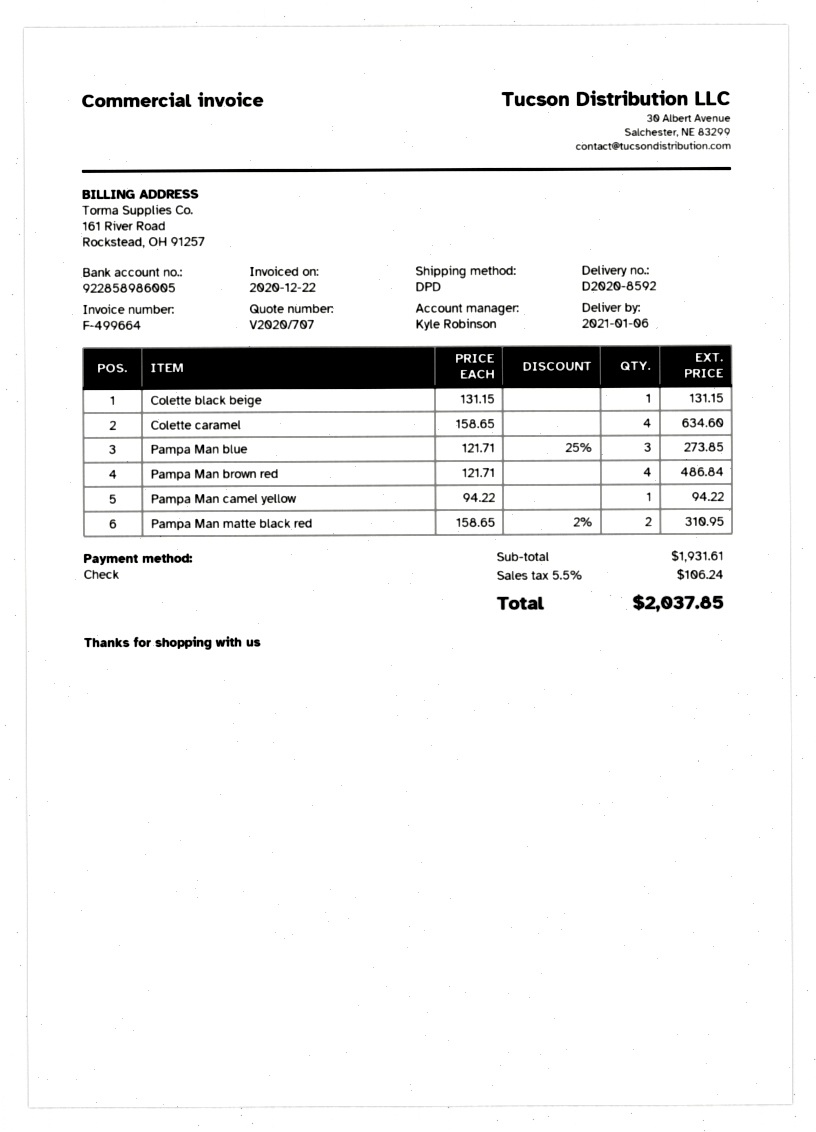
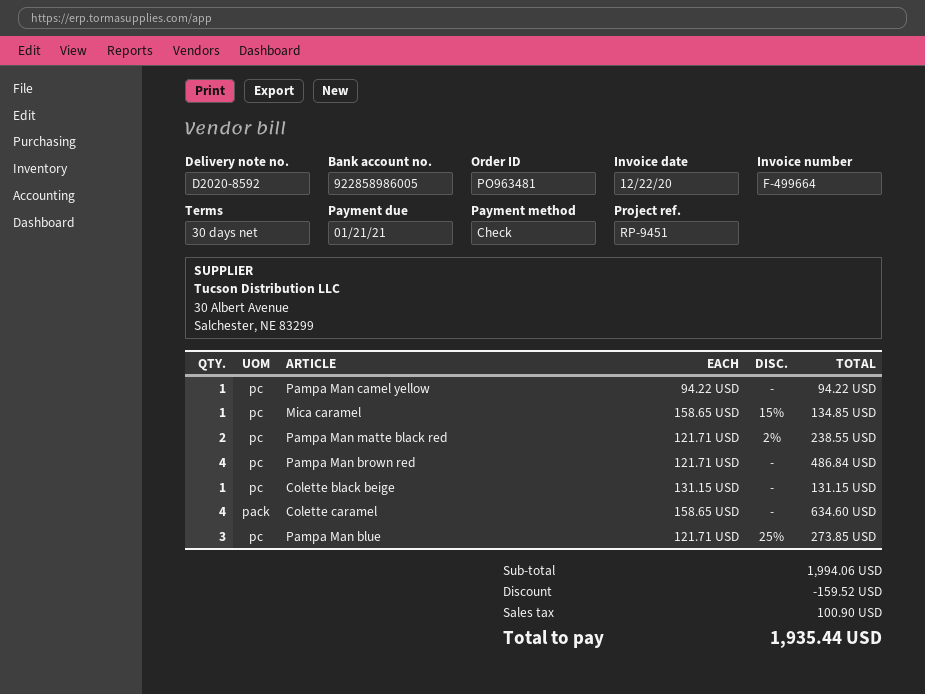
Pampa Man matte black red: 2 x 158.65 - 2% = 310.95 -> 2 x 121.71 - 2% = 238.55
Mica caramel: none -> 1 x 158.65 - 15% = 134.85
subtotal: 1931.61 -> 1994.06
discount: none -> 159.52
tax: 106.24 -> 100.90
total: 2037.85 -> 1935.44

